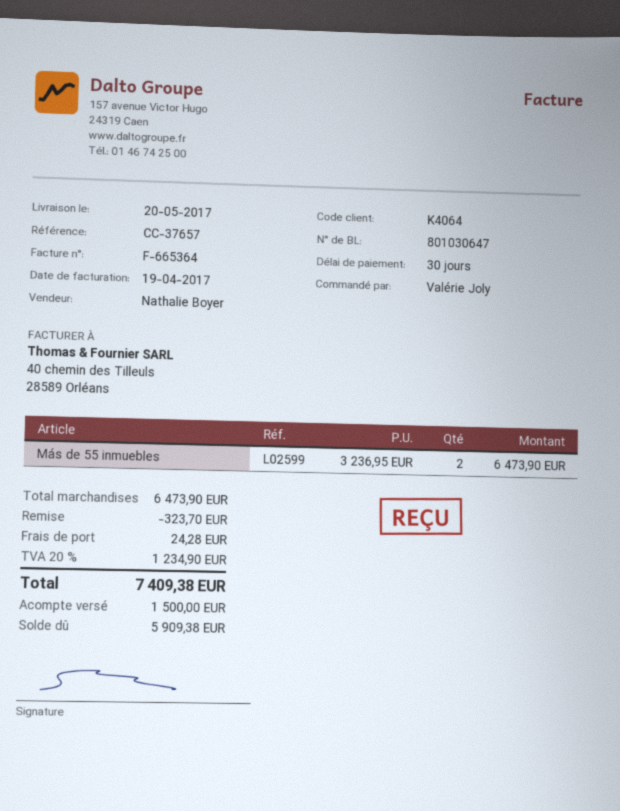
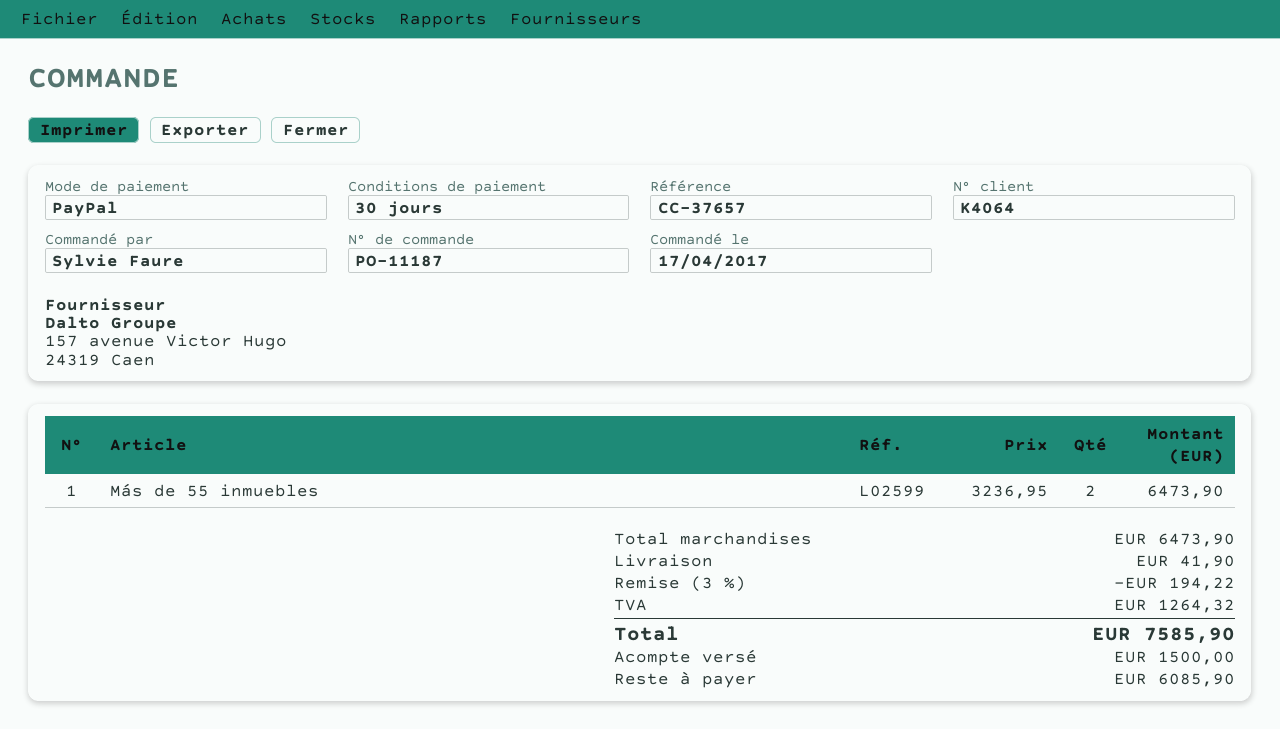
ordered by: Valérie Joly -> Sylvie Faure
discount: 323.70 -> 194.22
shipping: 24.28 -> 41.90
tax: 1234.90 -> 1264.32
total: 7409.38 -> 7585.90
balance: 5909.38 -> 6085.90

